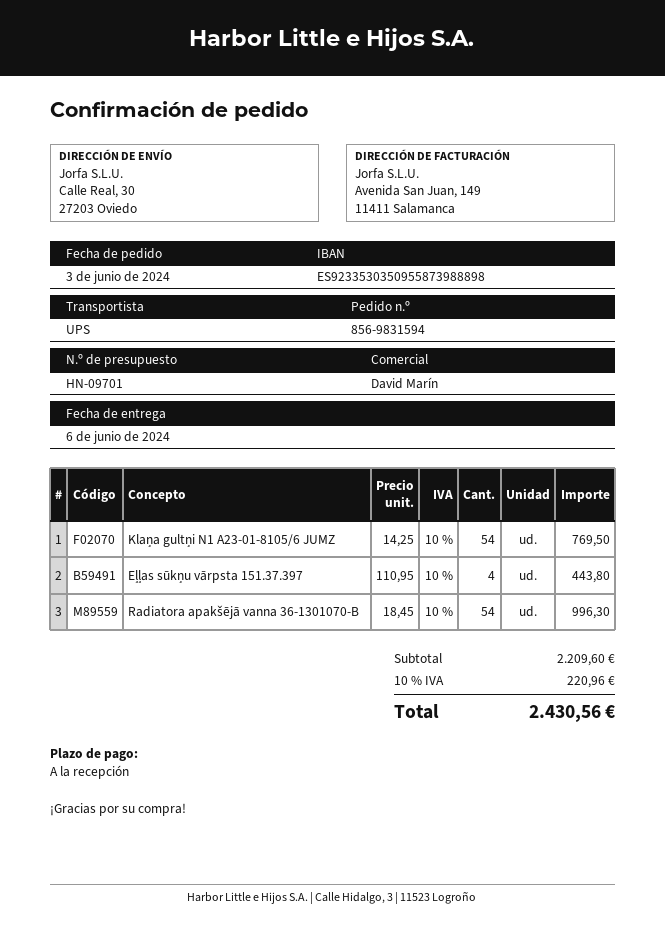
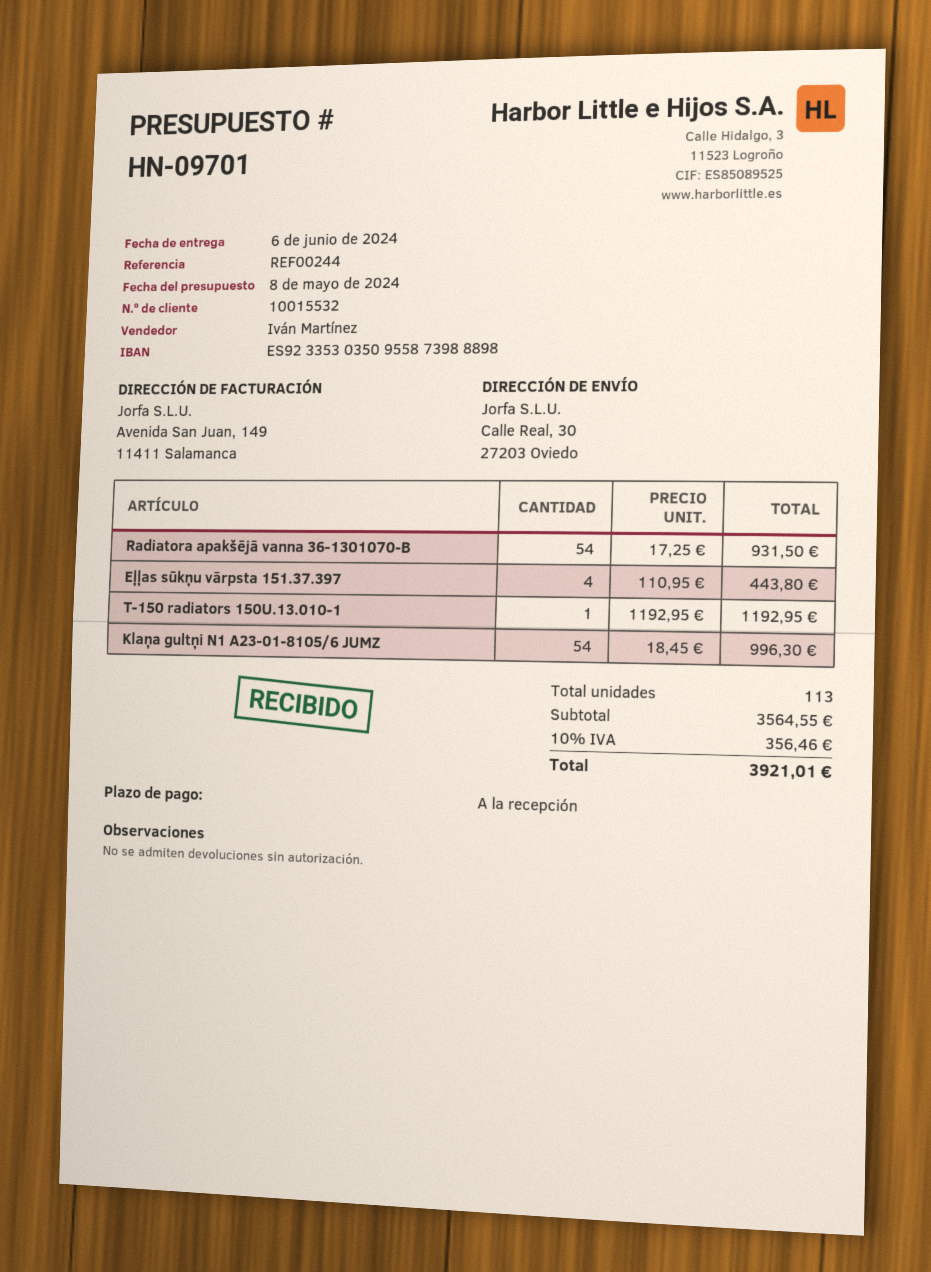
sales rep: David Marín -> Iván Martínez
Klaņa gultņi N1 А23-01-8105/6 JUMZ: 54 x 14.25 = 769.50 -> 54 x 18.45 = 996.30
Radiatora apakšējā vanna 36-1301070-B: 54 x 18.45 = 996.30 -> 54 x 17.25 = 931.50
T-150 radiators 150U.13.010-1: none -> 1 x 1192.95 = 1192.95
subtotal: 2209.60 -> 3564.55
tax: 10% = 220.96 -> 10% = 356.46
total: 2430.56 -> 3921.01

